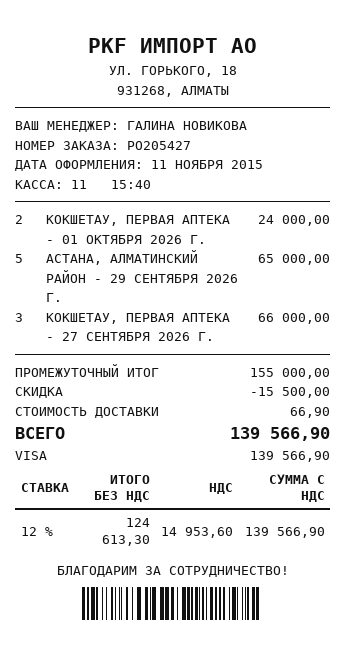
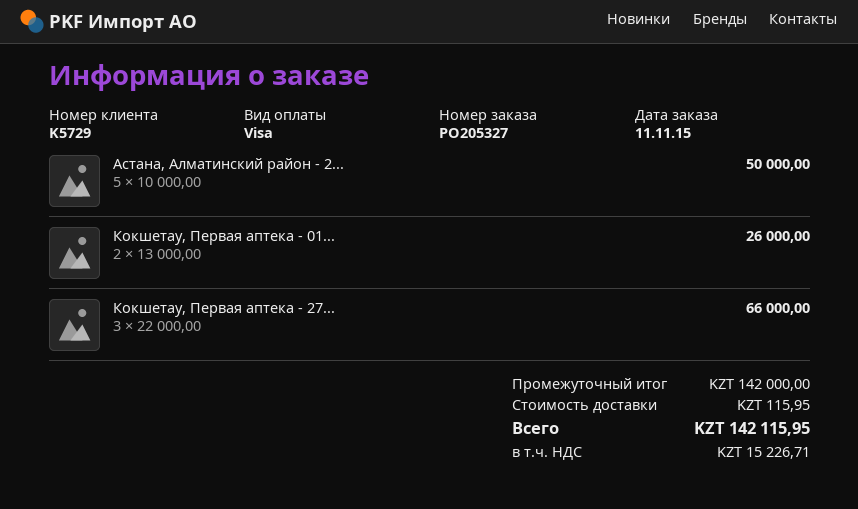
order number: PO205427 -> PO205327
КОКШЕТАУ, ПЕРВАЯ АПТЕКА - 01 ОКТЯБРЯ 2026 Г.: 2 for 24000.00 -> 2 for 26000.00
АСТАНА, АЛМАТИНСКИЙ РАЙОН - 29 СЕНТЯБРЯ 2026 Г.: 5 for 65000.00 -> 5 for 50000.00
subtotal: 155000.00 -> 142000.00
discount: 15500.00 -> none
shipping: 66.90 -> 115.95
tax: 14953.60 -> 15226.71
total: 139566.90 -> 142115.95

